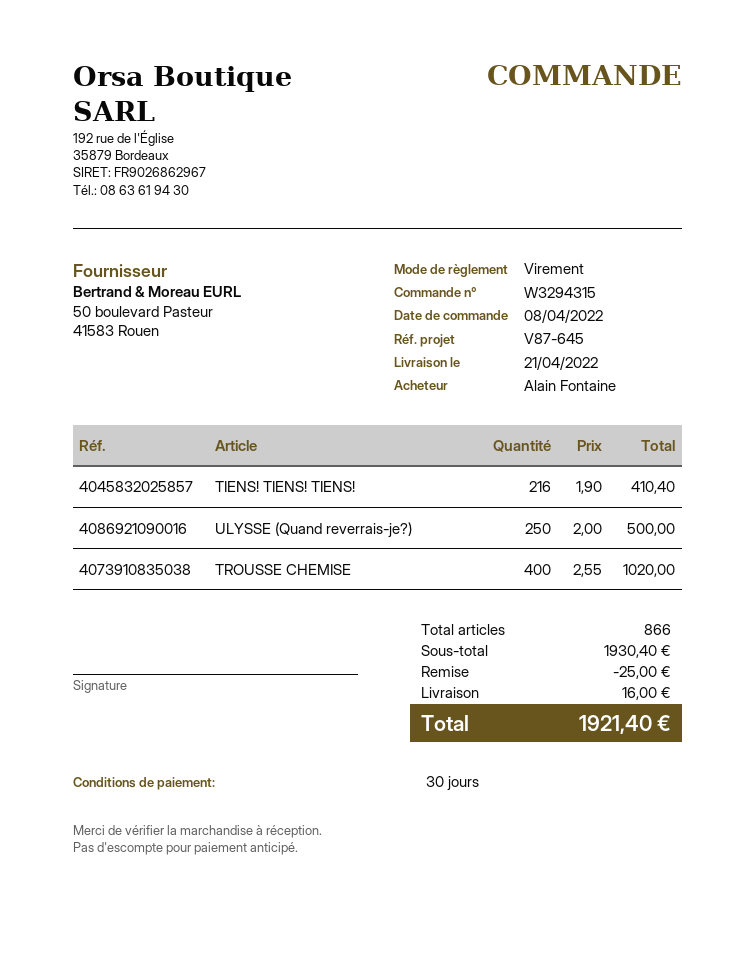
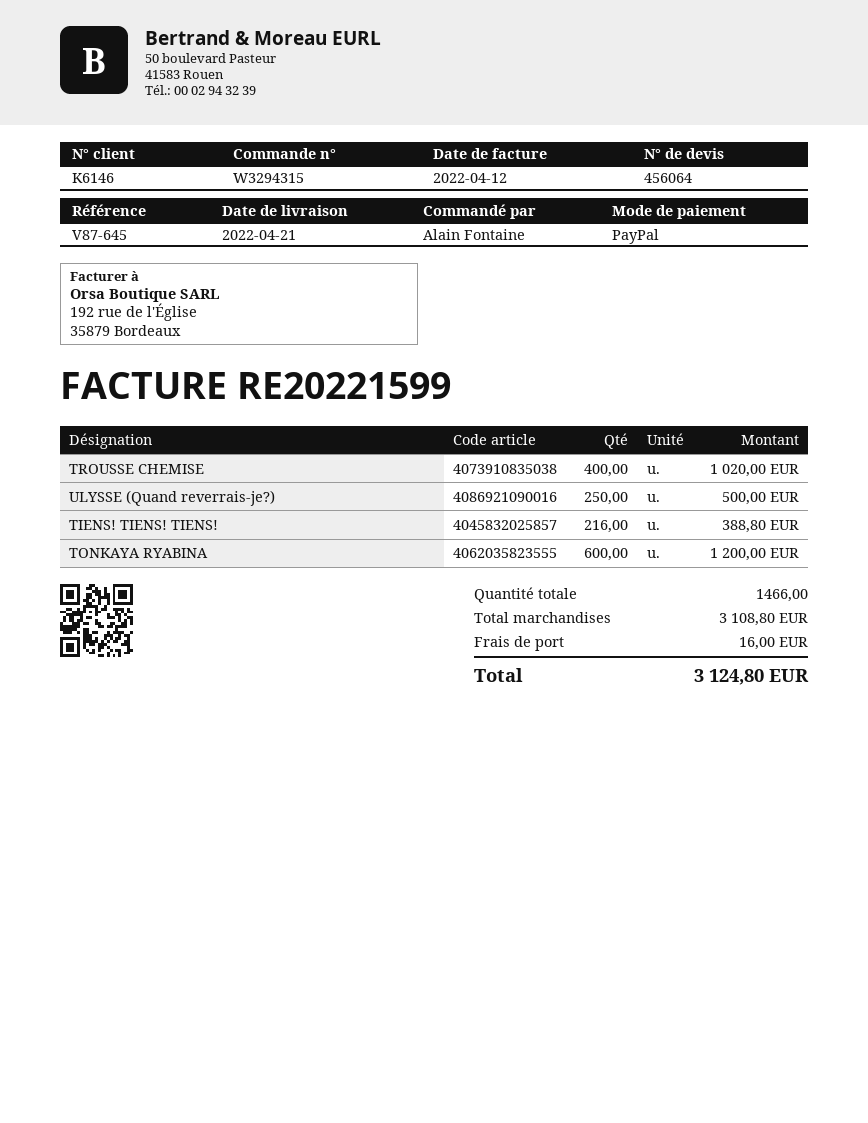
payment method: bank transfer -> PayPal
TIENS! TIENS! TIENS!: 216 for 410.40 -> 216 for 388.80
TONKAYA RYABINA: none -> 600 for 1200.00
total quantity: 866 -> 1466
subtotal: 1930.40 -> 3108.80
discount: 25.00 -> none
total: 1921.40 -> 3124.80

